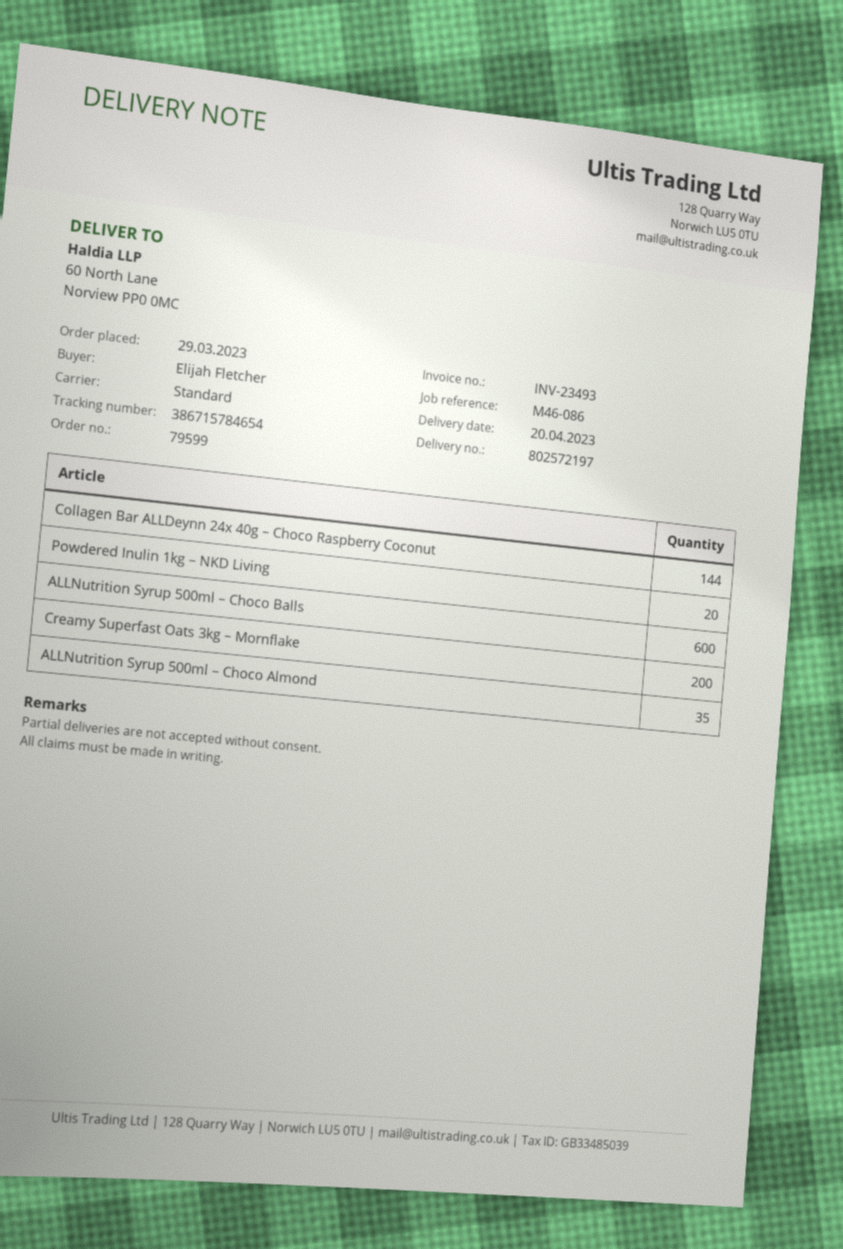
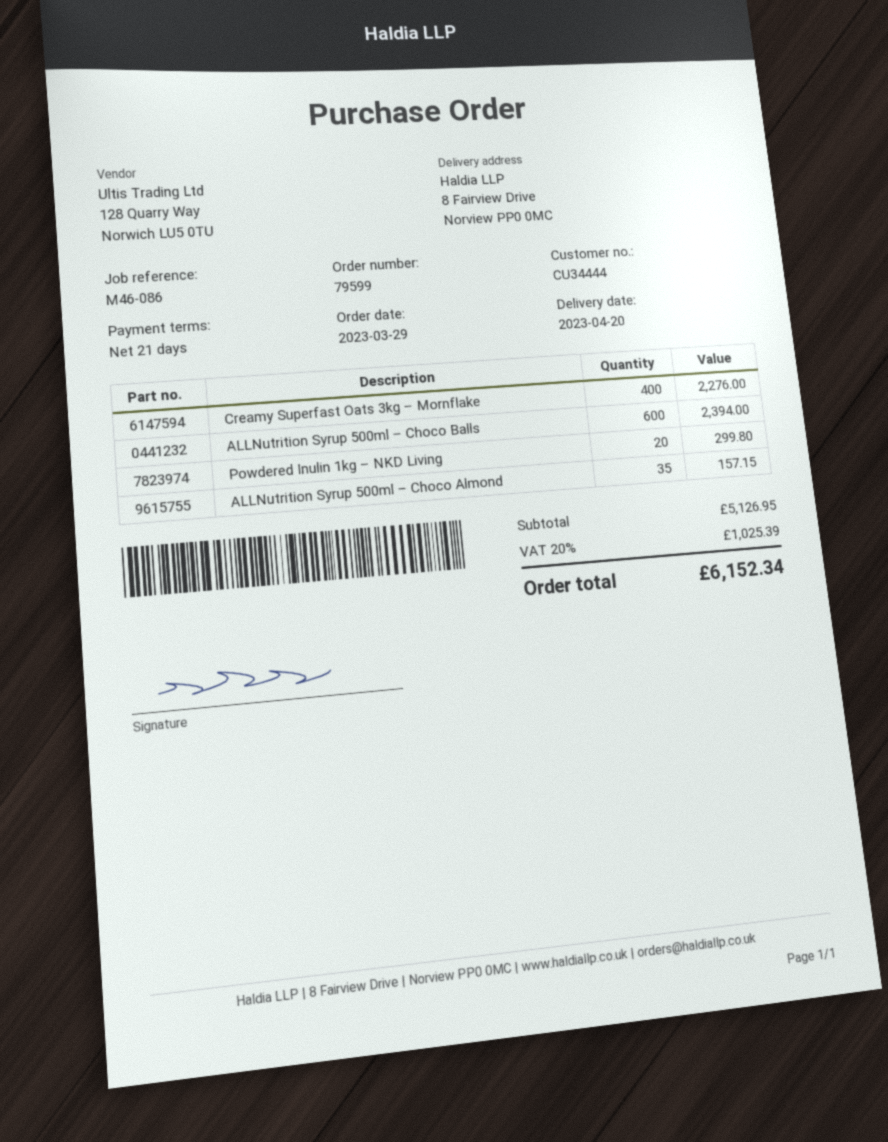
ship to: 60 North Lane, Norview PP0 0MC -> 8 Fairview Drive, Norview PP0 0MC
Collagen Bar ALLDeynn 24x 40g – Choco Raspberry Coconut: 144 -> none
Creamy Superfast Oats 3kg – Mornflake: 200 -> 400

